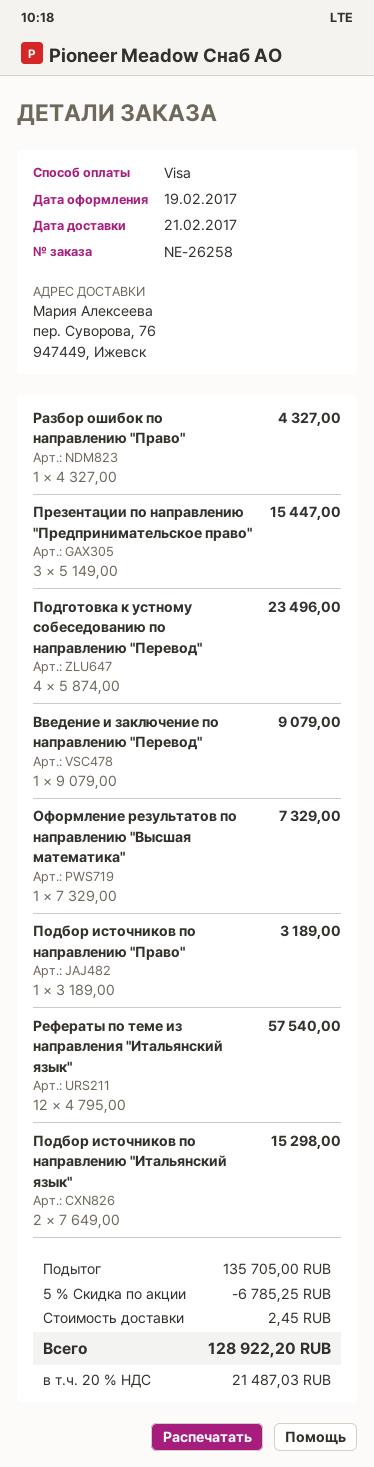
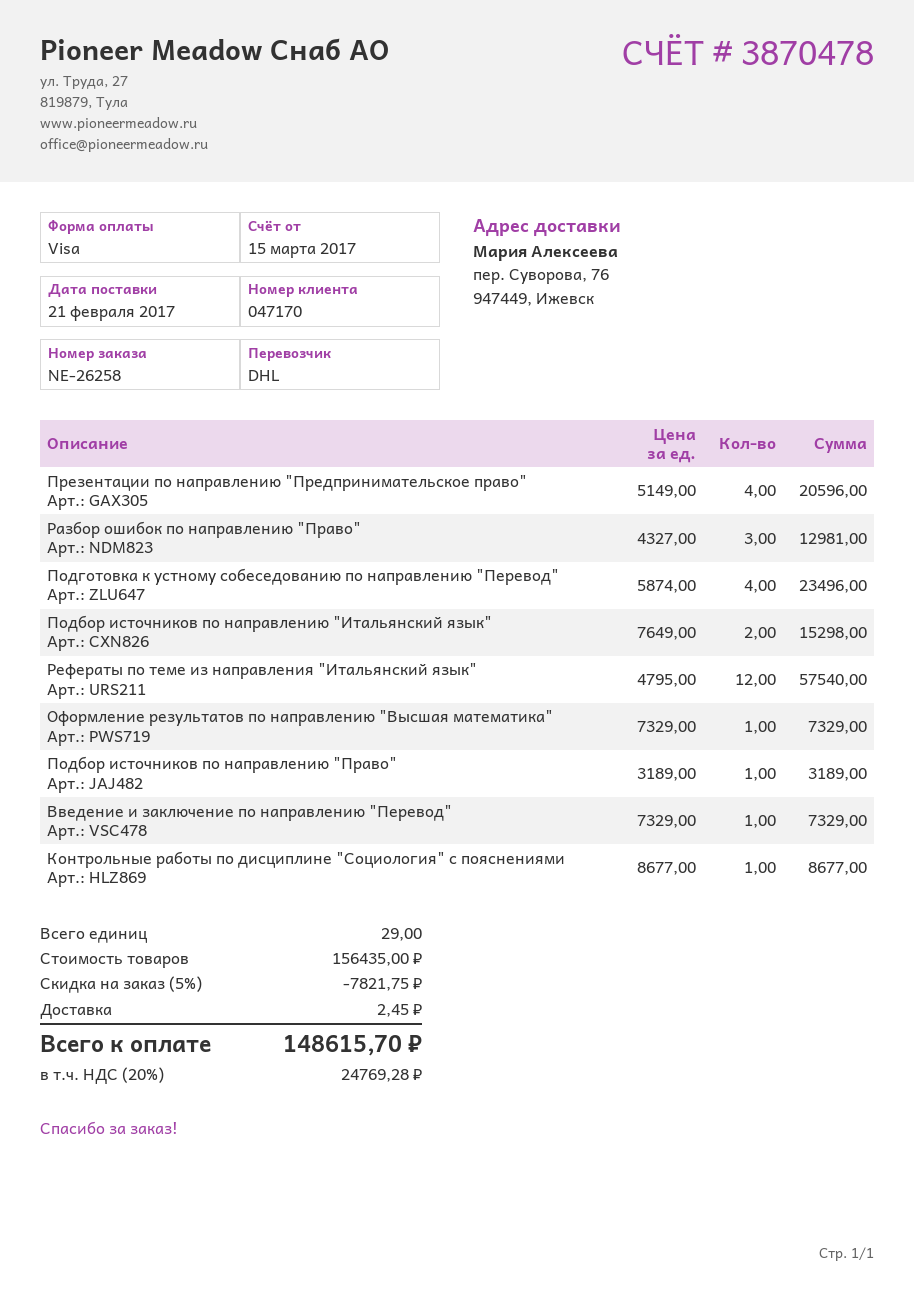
Разбор ошибок по направлению "Право": 1 x 4327.00 = 4327.00 -> 3 x 4327.00 = 12981.00
Презентации по направлению "Предпринимательское право": 3 x 5149.00 = 15447.00 -> 4 x 5149.00 = 20596.00
Введение и заключение по направлению "Перевод": 1 x 9079.00 = 9079.00 -> 1 x 7329.00 = 7329.00
Контрольные работы по дисциплине "Социология" с пояснениями: none -> 1 x 8677.00 = 8677.00
subtotal: 135705.00 -> 156435.00
discount: 5% = 6785.25 -> 5% = 7821.75
tax: 20% = 21487.03 -> 20% = 24769.28
total: 128922.20 -> 148615.70

